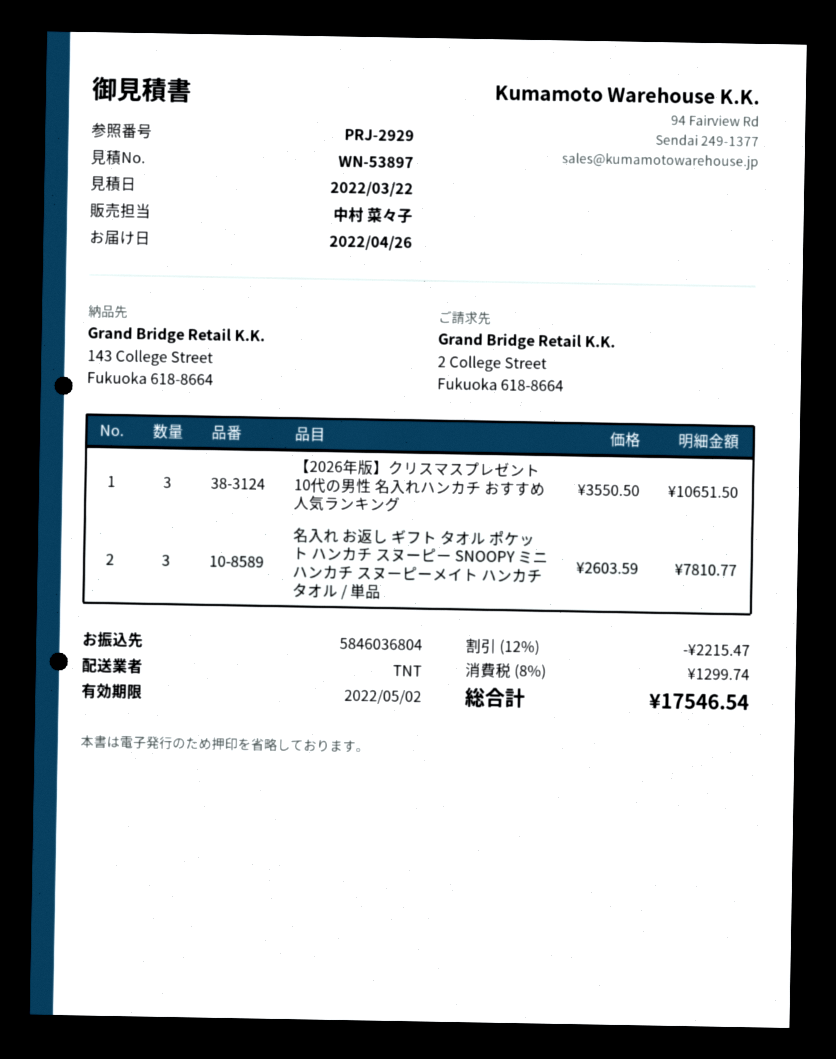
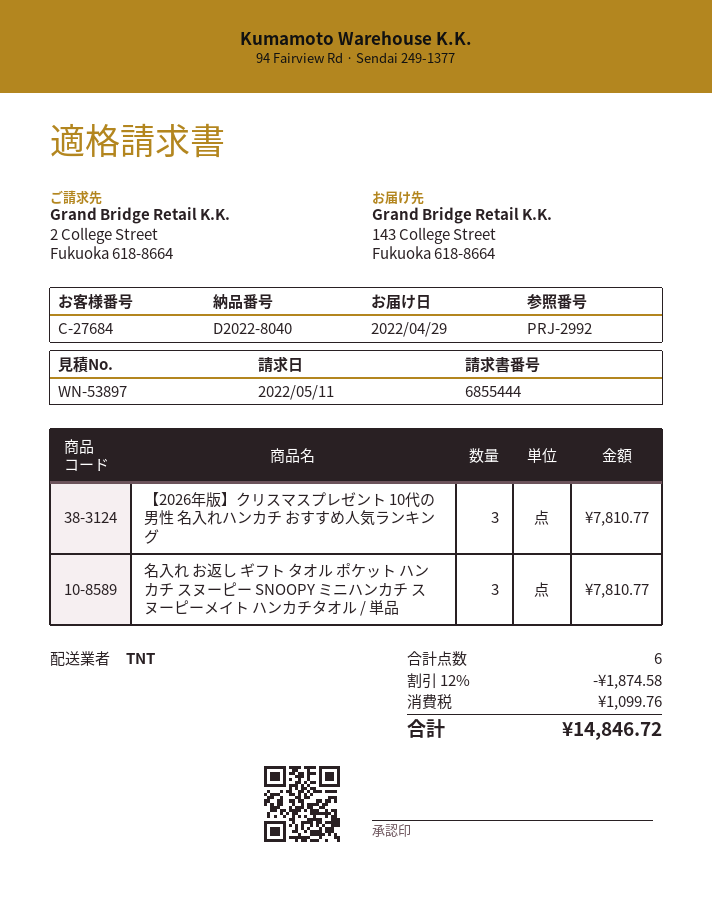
delivery date: 2022-04-26 -> 2022-04-29
reference: PRJ-2929 -> PRJ-2992
【2026年版】クリスマスプレゼント 10代の男性 名入れハンカチ おすすめ人気ランキング: 3 for 10651.50 -> 3 for 7810.77
discount: 12% = 2215.47 -> 12% = 1874.58
tax: 1299.74 -> 1099.76
total: 17546.54 -> 14846.72

